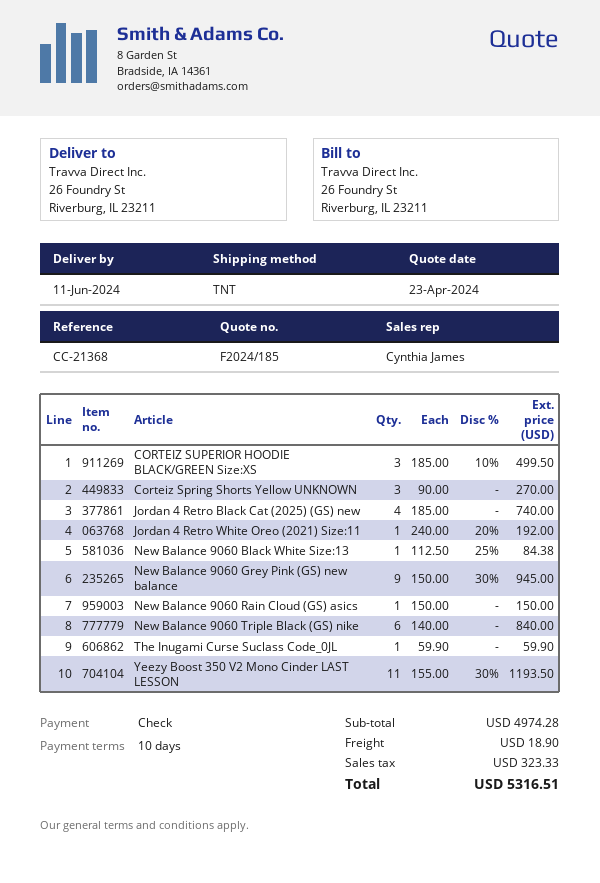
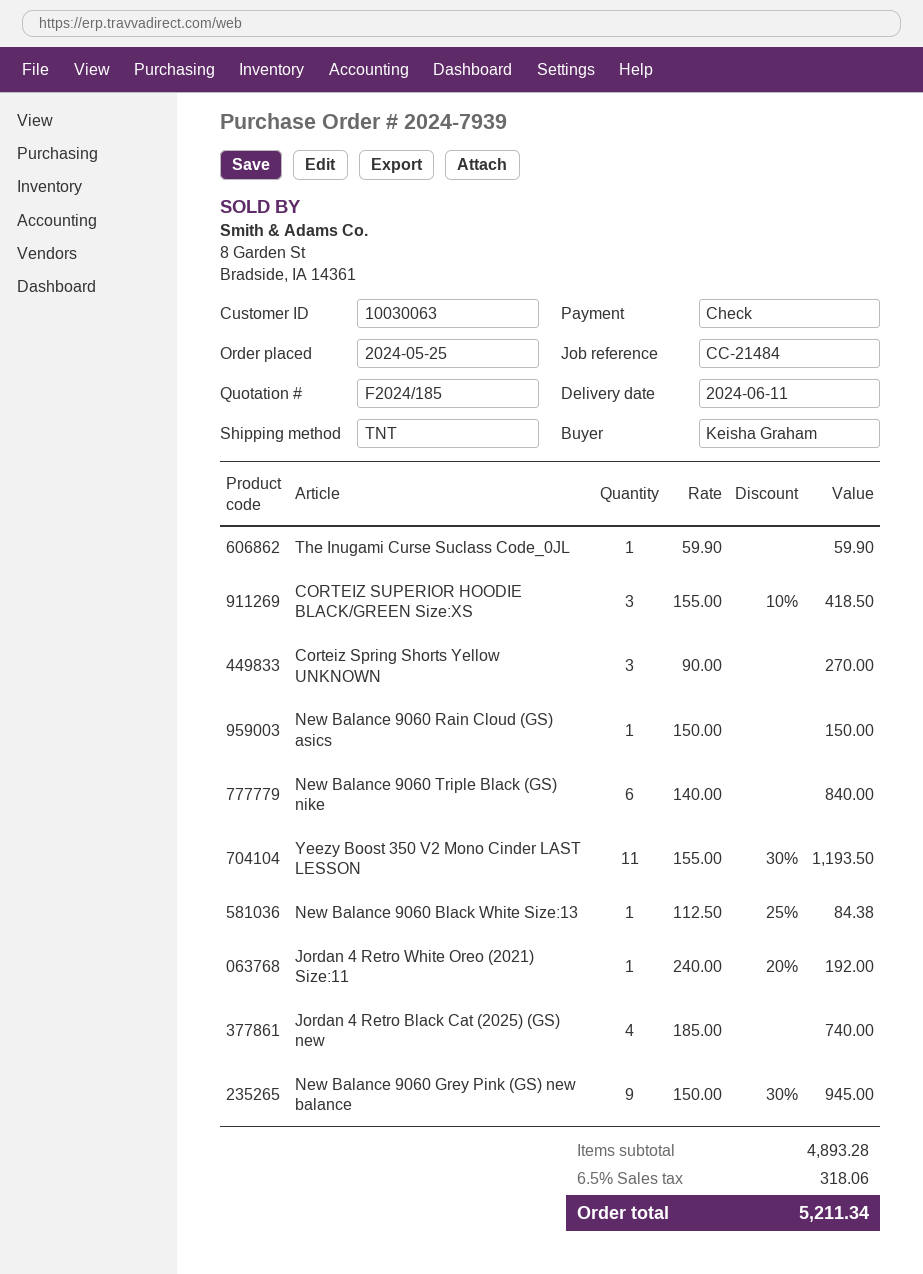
reference: CC-21368 -> CC-21484
CORTEIZ SUPERIOR HOODIE BLACK/GREEN Size:XS: 3 x 185.00 - 10% = 499.50 -> 3 x 155.00 - 10% = 418.50
subtotal: 4974.28 -> 4893.28
shipping: 18.90 -> none
tax: 323.33 -> 318.06
total: 5316.51 -> 5211.34

